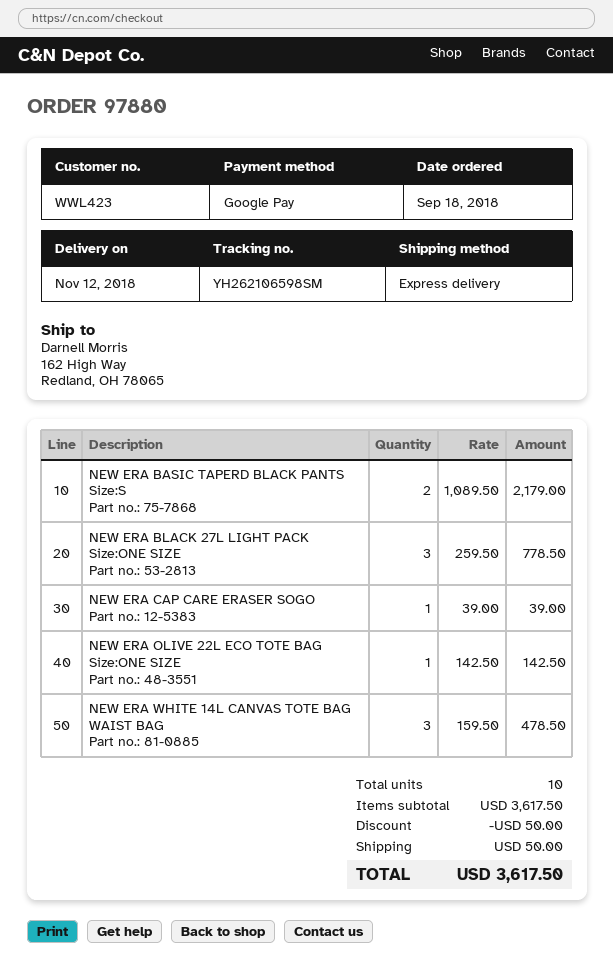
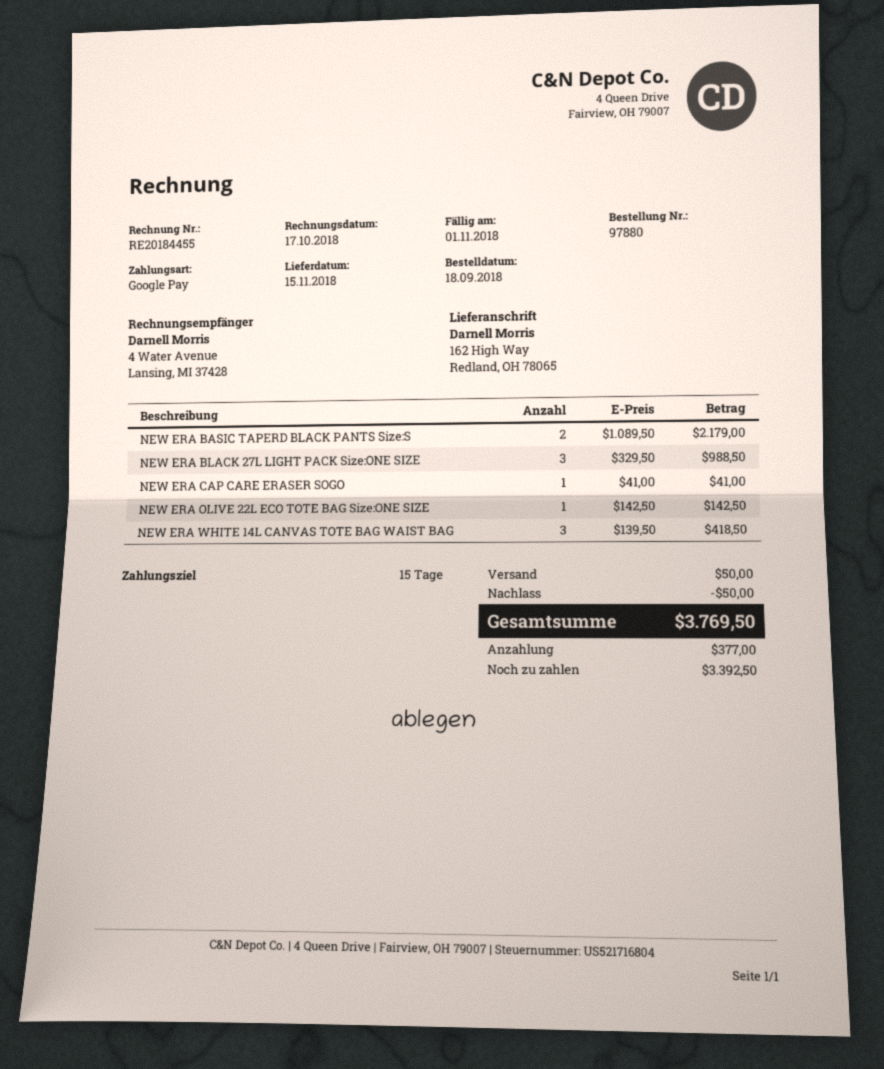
delivery date: 2018-11-12 -> 2018-11-15
NEW ERA BLACK 27L LIGHT PACK Size:ONE SIZE: 3 x 259.50 = 778.50 -> 3 x 329.50 = 988.50
NEW ERA CAP CARE ERASER SOGO: 1 x 39.00 = 39.00 -> 1 x 41.00 = 41.00
NEW ERA WHITE 14L CANVAS TOTE BAG WAIST BAG: 3 x 159.50 = 478.50 -> 3 x 139.50 = 418.50
total: 3617.50 -> 3769.50

